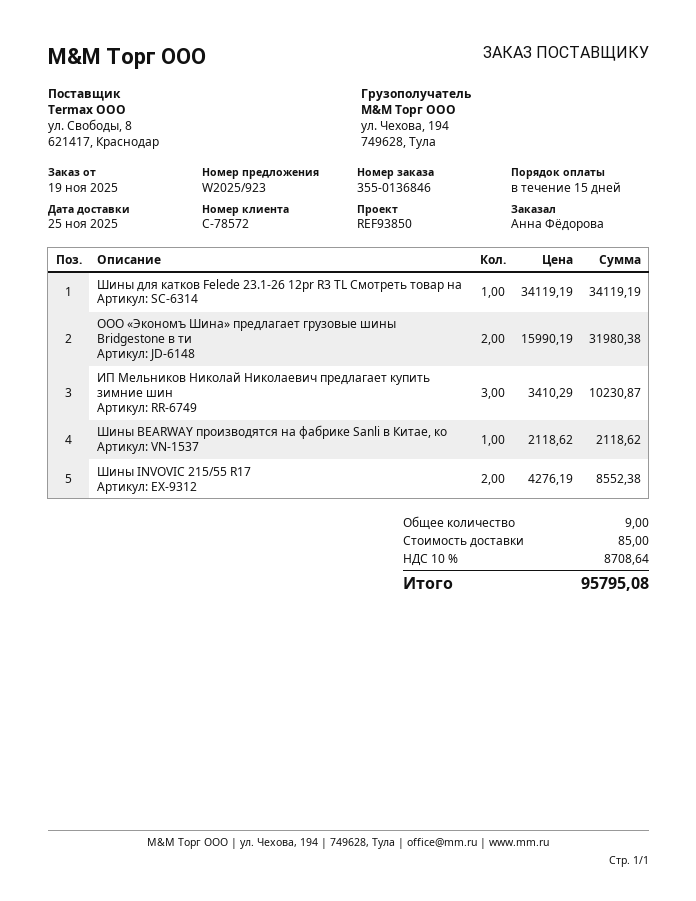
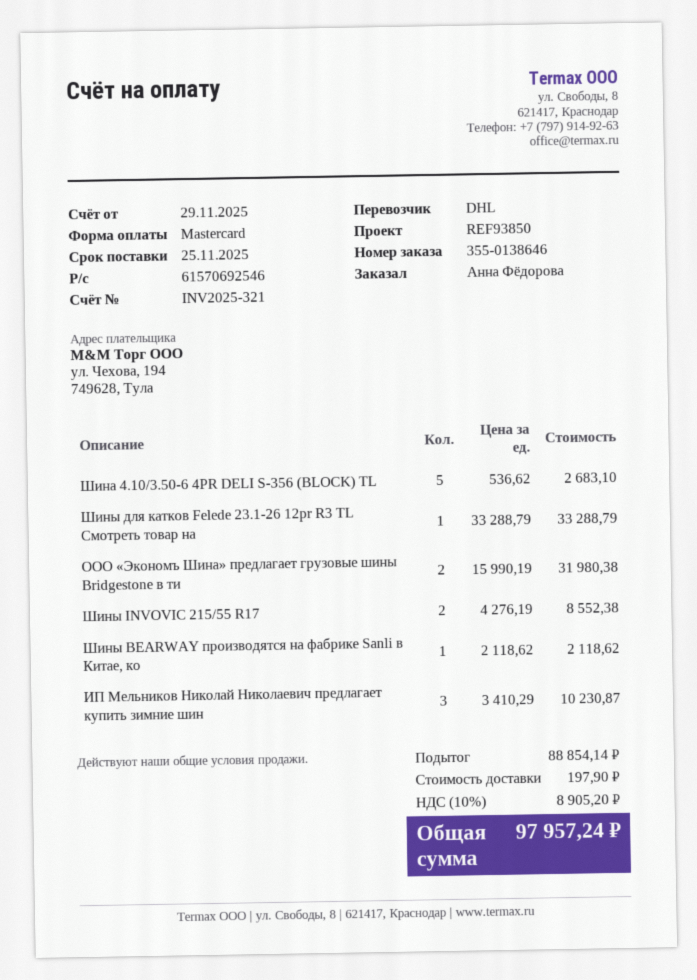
order number: 355-0136846 -> 355-0138646
Шины для катков Felede 23.1-26 12pr R3 TL Смотреть товар на: 1 x 34119.19 = 34119.19 -> 1 x 33288.79 = 33288.79
Шина 4.10/3.50-6 4PR DELI S-356 (BLOCK) TL: none -> 5 x 536.62 = 2683.10
shipping: 85.00 -> 197.90
tax: 10% = 8708.64 -> 10% = 8905.20
total: 95795.08 -> 97957.24

